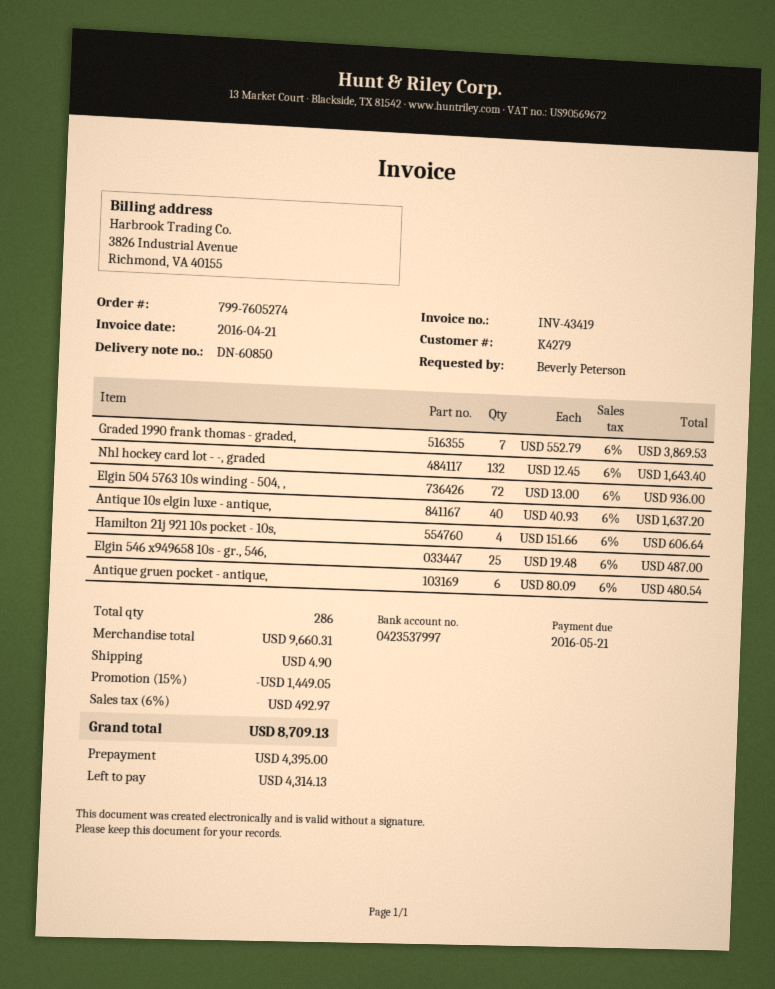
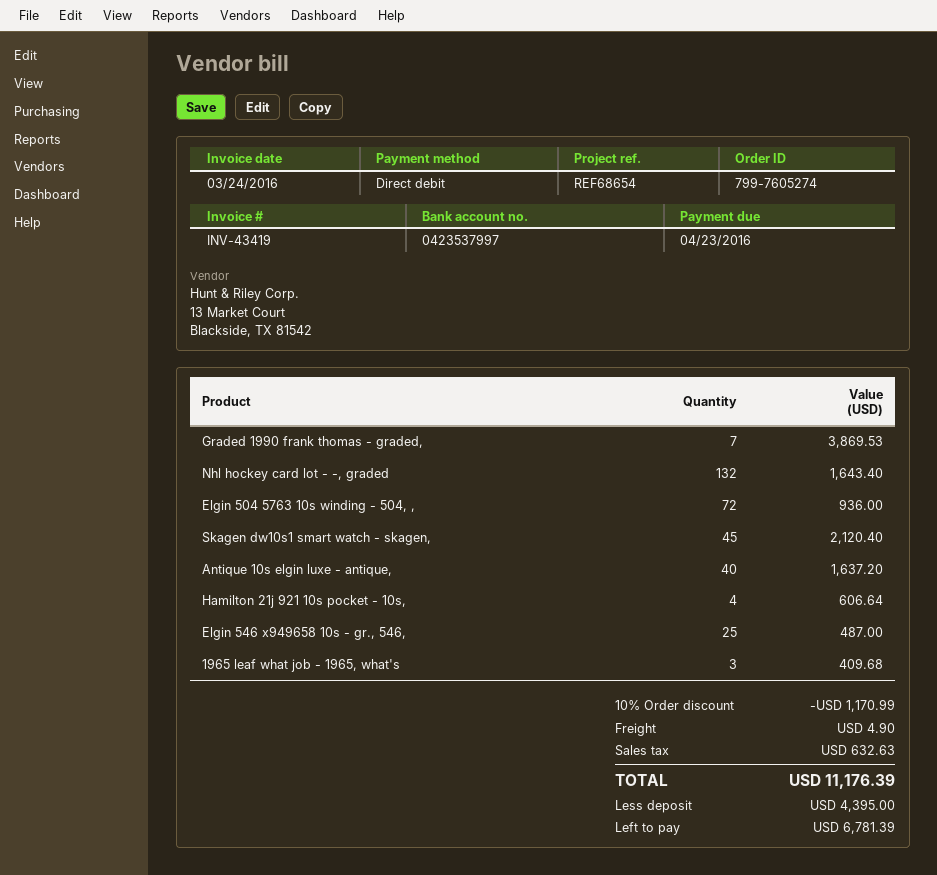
invoice date: 2016-04-21 -> 2016-03-24
due date: 2016-05-21 -> 2016-04-23
Antique gruen pocket - antique,: 6 for 480.54 -> none
Skagen dw10s1 smart watch - skagen,: none -> 45 for 2120.40
1965 leaf what job - 1965, what's: none -> 3 for 409.68
discount: 15% = 1449.05 -> 10% = 1170.99
tax: 492.97 -> 632.63
total: 8709.13 -> 11176.39
balance: 4314.13 -> 6781.39

